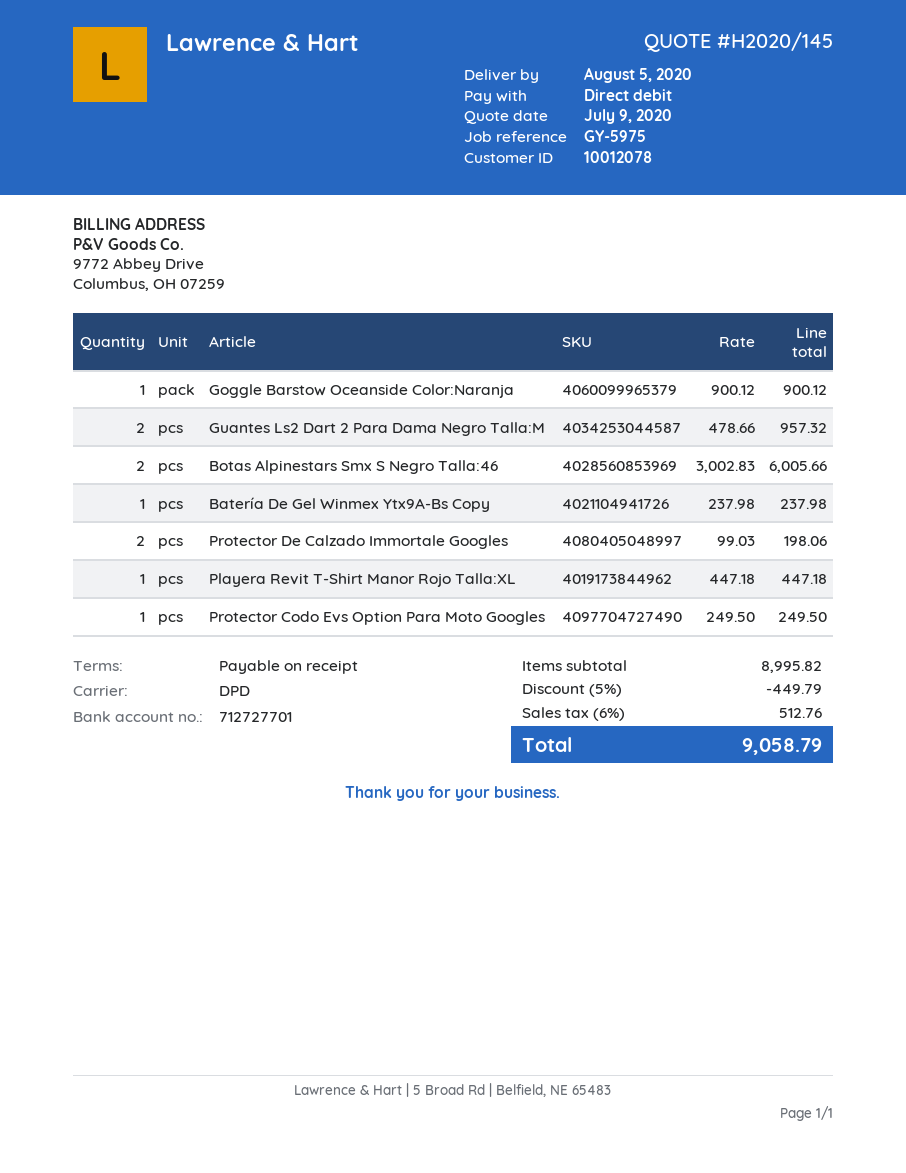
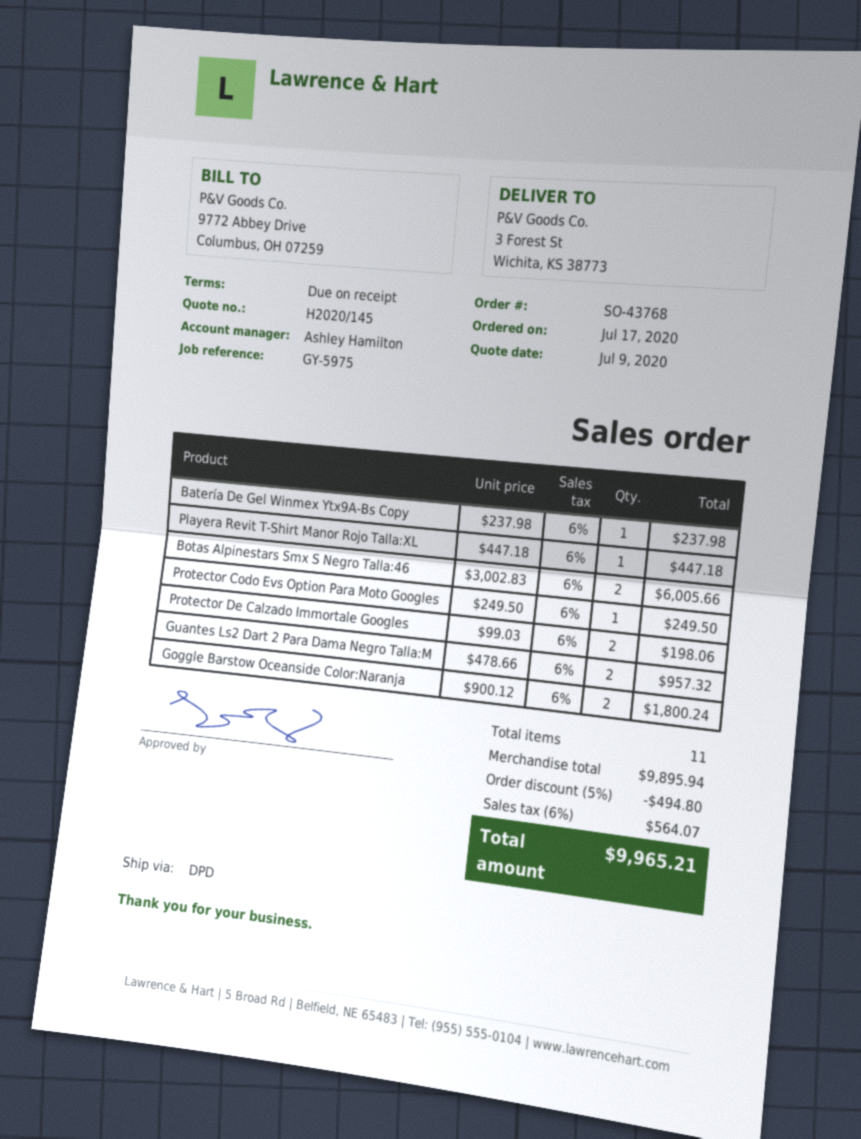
Goggle Barstow Oceanside Color:Naranja: 1 x 900.12 = 900.12 -> 2 x 900.12 = 1800.24
subtotal: 8995.82 -> 9895.94
discount: 5% = 449.79 -> 5% = 494.80
tax: 6% = 512.76 -> 6% = 564.07
total: 9058.79 -> 9965.21

